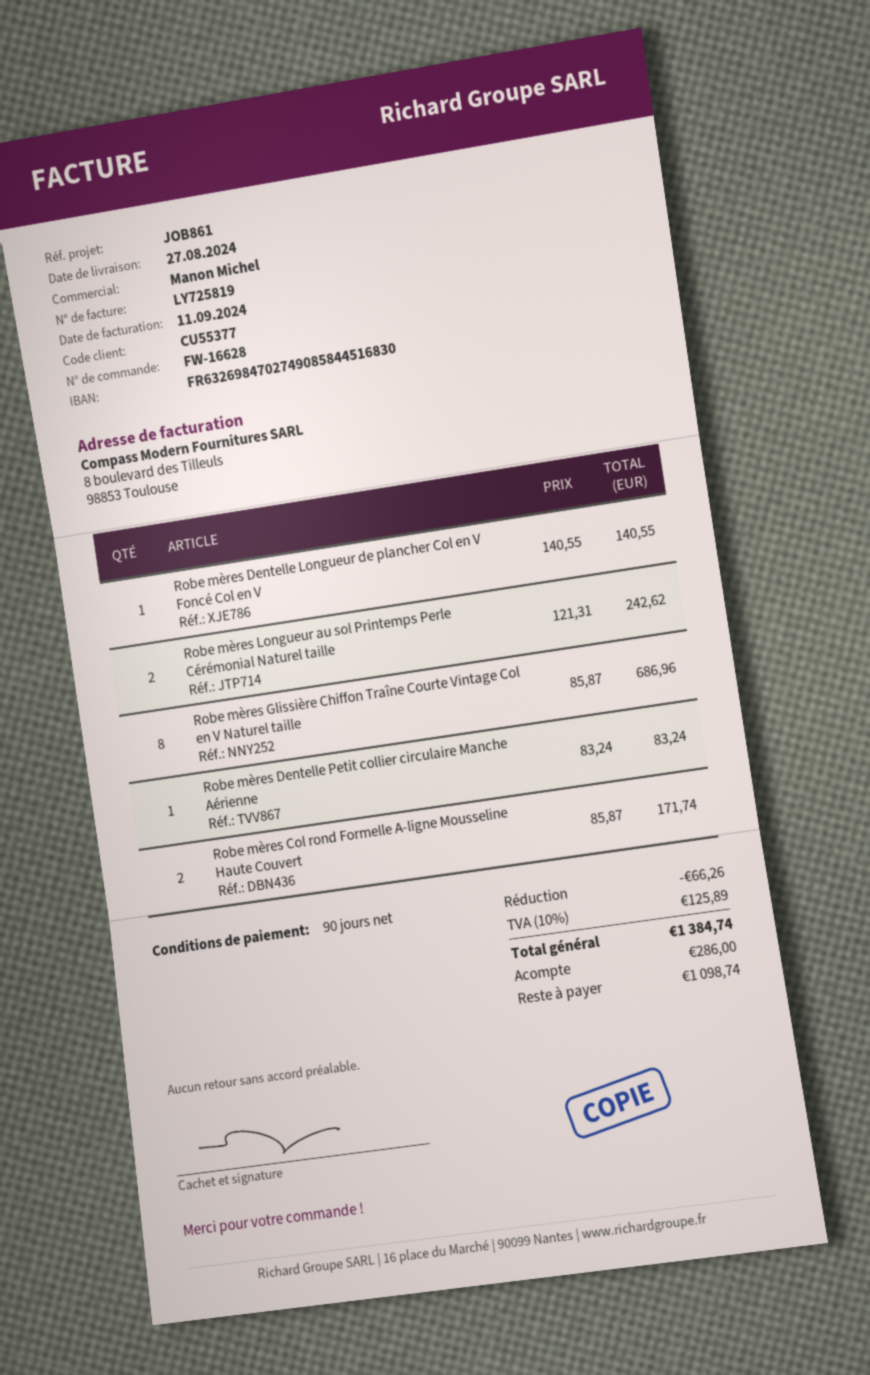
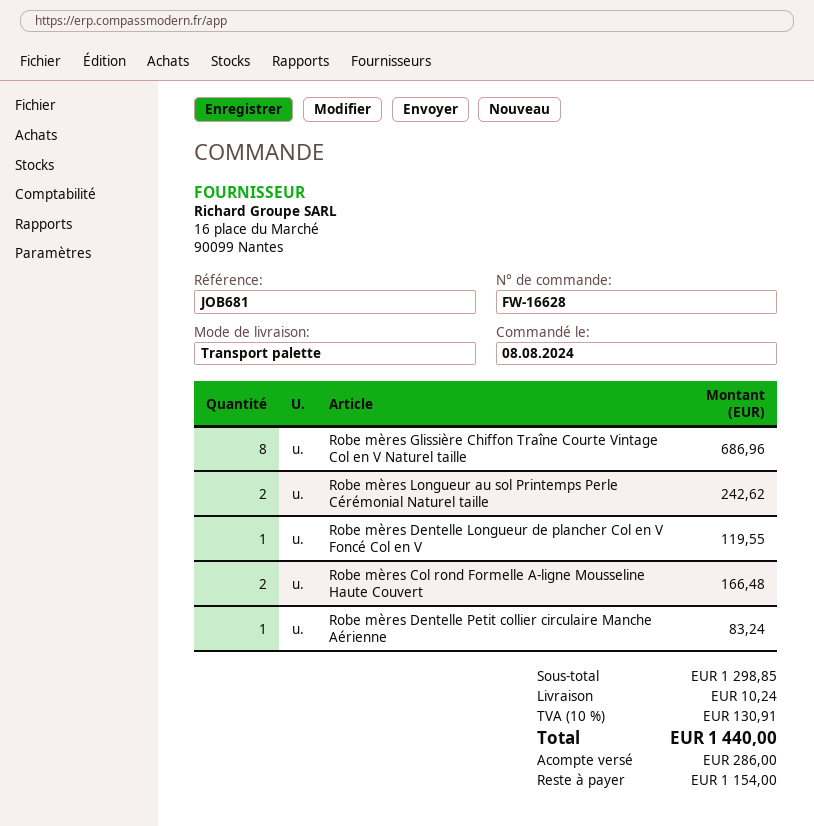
reference: JOB861 -> JOB681
Robe mères Dentelle Longueur de plancher Col en V Foncé Col en V: 1 for 140.55 -> 1 for 119.55
Robe mères Col rond Formelle A-ligne Mousseline Haute Couvert: 2 for 171.74 -> 2 for 166.48
discount: 66.26 -> none
shipping: none -> 10.24
tax: 10% = 125.89 -> 10% = 130.91
total: 1384.74 -> 1440.00
balance: 1098.74 -> 1154.00

